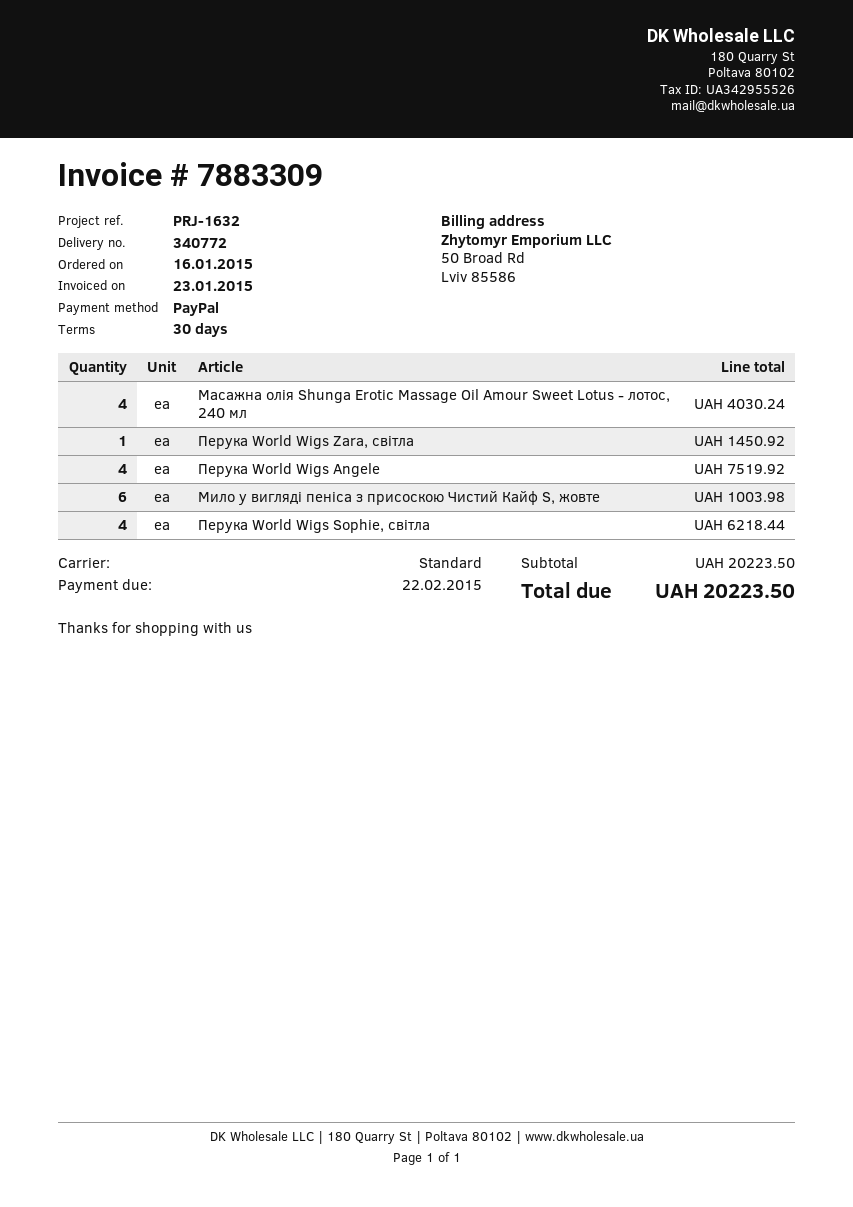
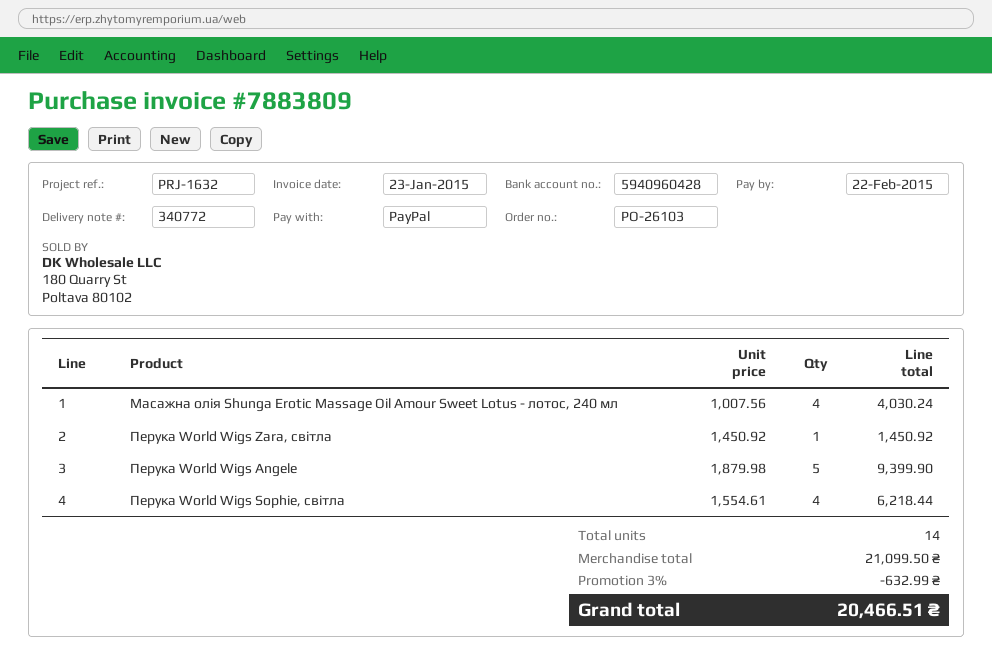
invoice number: 7883309 -> 7883809
Перука World Wigs Angele: 4 for 7519.92 -> 5 for 9399.90
Мило у вигляді пеніса з присоскою Чистий Кайф S, жовте: 6 for 1003.98 -> none
subtotal: 20223.50 -> 21099.50
discount: none -> 3% = 632.99
total: 20223.50 -> 20466.51

